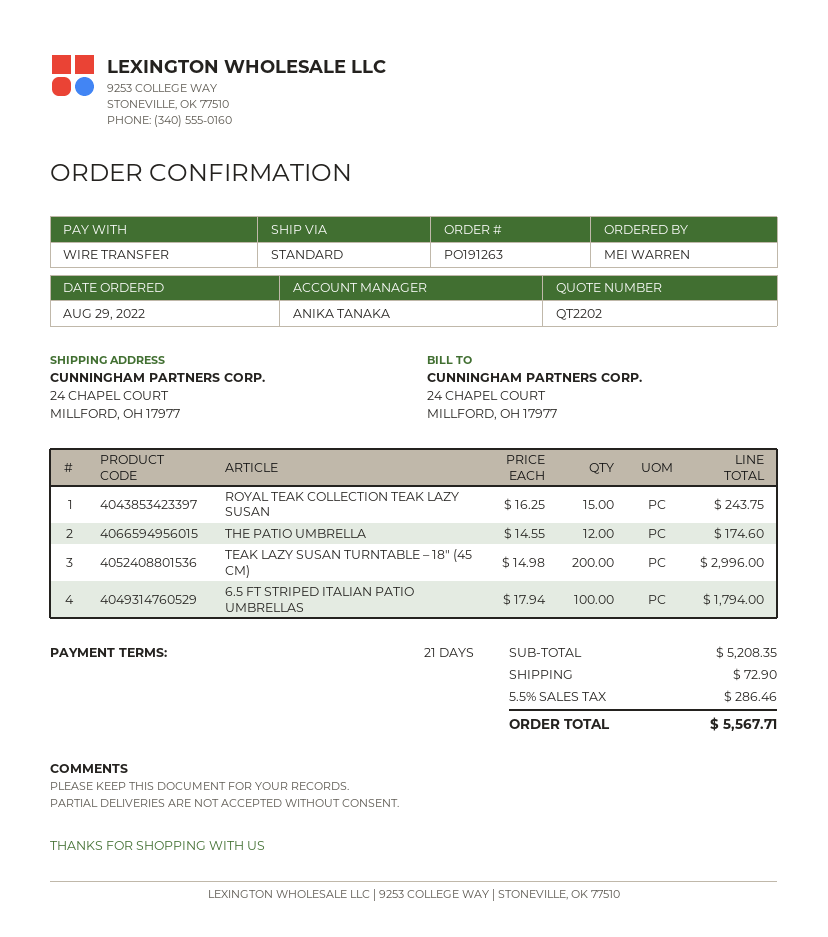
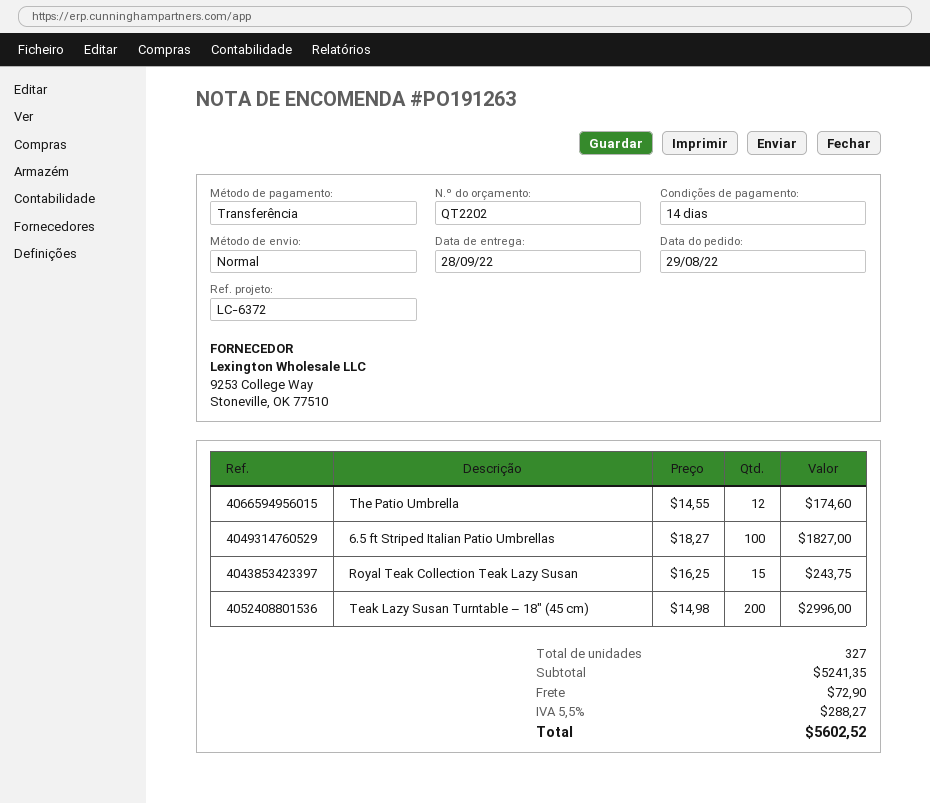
payment terms: 21 days -> 14 days
6.5 FT STRIPED ITALIAN PATIO UMBRELLAS: 100 x 17.94 = 1794.00 -> 100 x 18.27 = 1827.00
subtotal: 5208.35 -> 5241.35
tax: 5.5% = 286.46 -> 5.5% = 288.27
total: 5567.71 -> 5602.52

